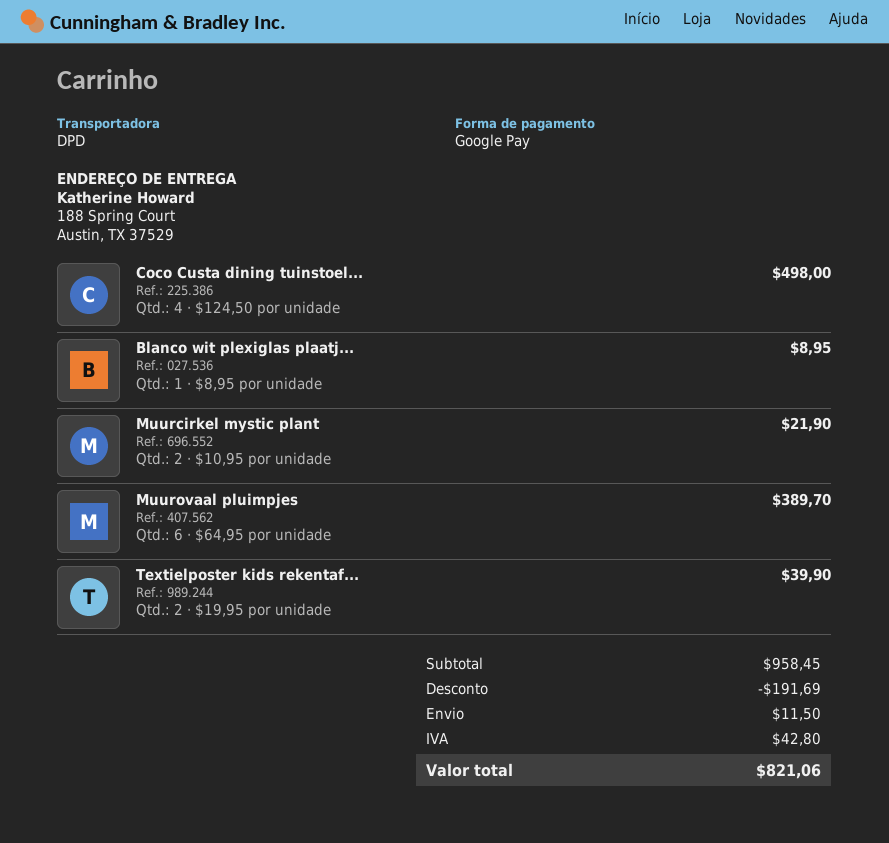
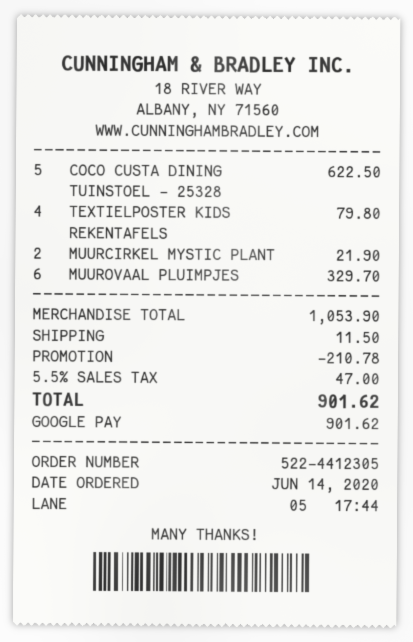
Coco Custa dining tuinstoel...: 4 for 498.00 -> 5 for 622.50
Blanco wit plexiglas plaatj...: 1 for 8.95 -> none
Muurovaal pluimpjes: 6 for 389.70 -> 6 for 329.70
Textielposter kids rekentaf...: 2 for 39.90 -> 4 for 79.80
subtotal: 958.45 -> 1053.90
discount: 191.69 -> 210.78
tax: 42.80 -> 47.00
total: 821.06 -> 901.62

